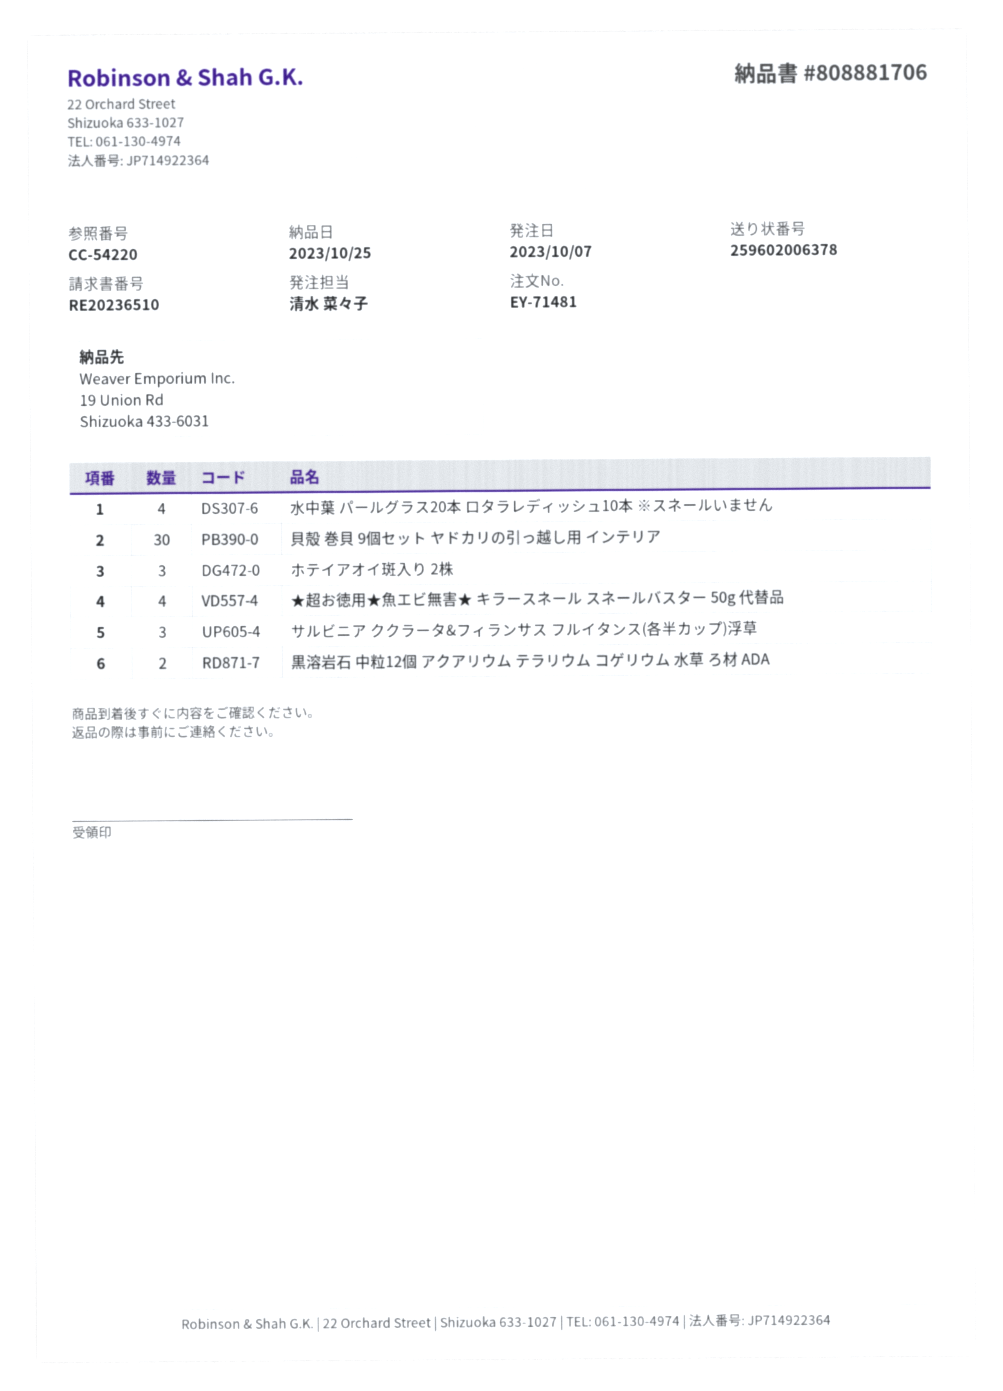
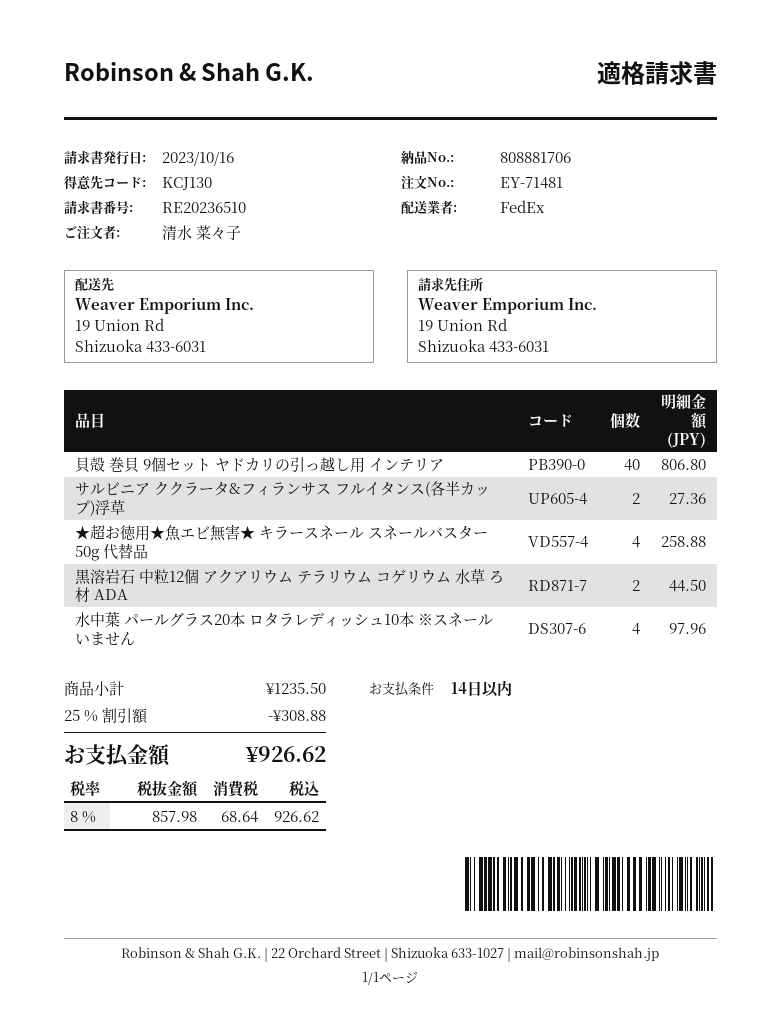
貝殻 巻貝 9個セット ヤドカリの引っ越し用 インテリア: 30 -> 40
ホテイアオイ斑入り 2株: 3 -> none
サルビニア ククラータ&フィランサス フルイタンス(各半カップ)浮草: 3 -> 2

